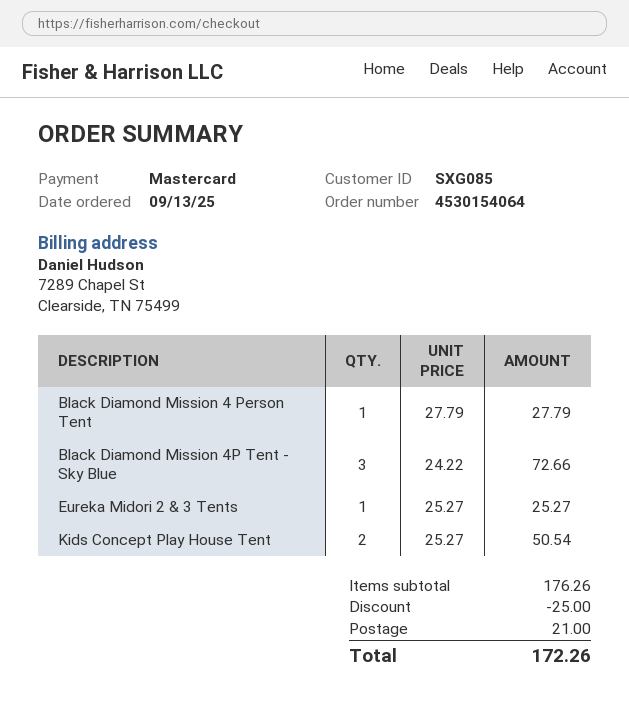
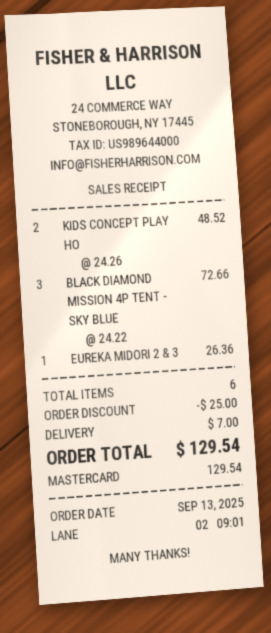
Black Diamond Mission 4 Person Tent: 1 x 27.79 = 27.79 -> none
Eureka Midori 2 & 3 Tents: 1 x 25.27 = 25.27 -> 1 x 26.36 = 26.36
Kids Concept Play House Tent: 2 x 25.27 = 50.54 -> 2 x 24.26 = 48.52
shipping: 21.00 -> 7.00
total: 172.26 -> 129.54

